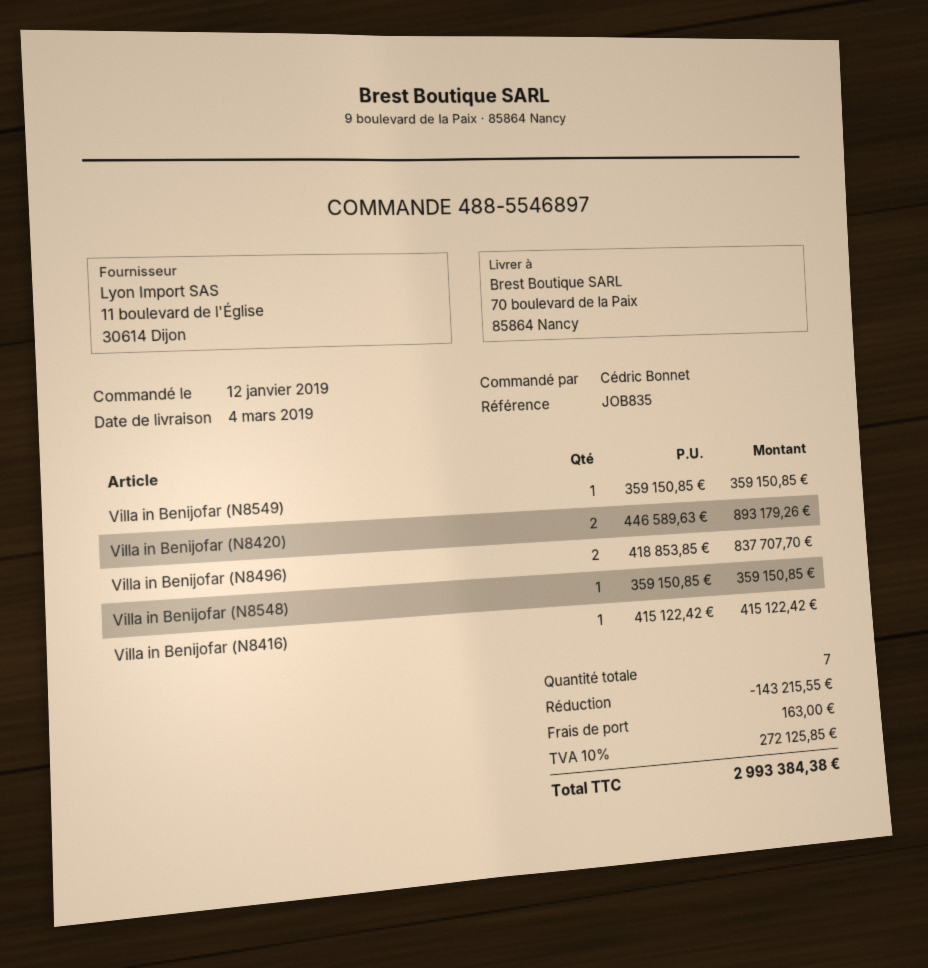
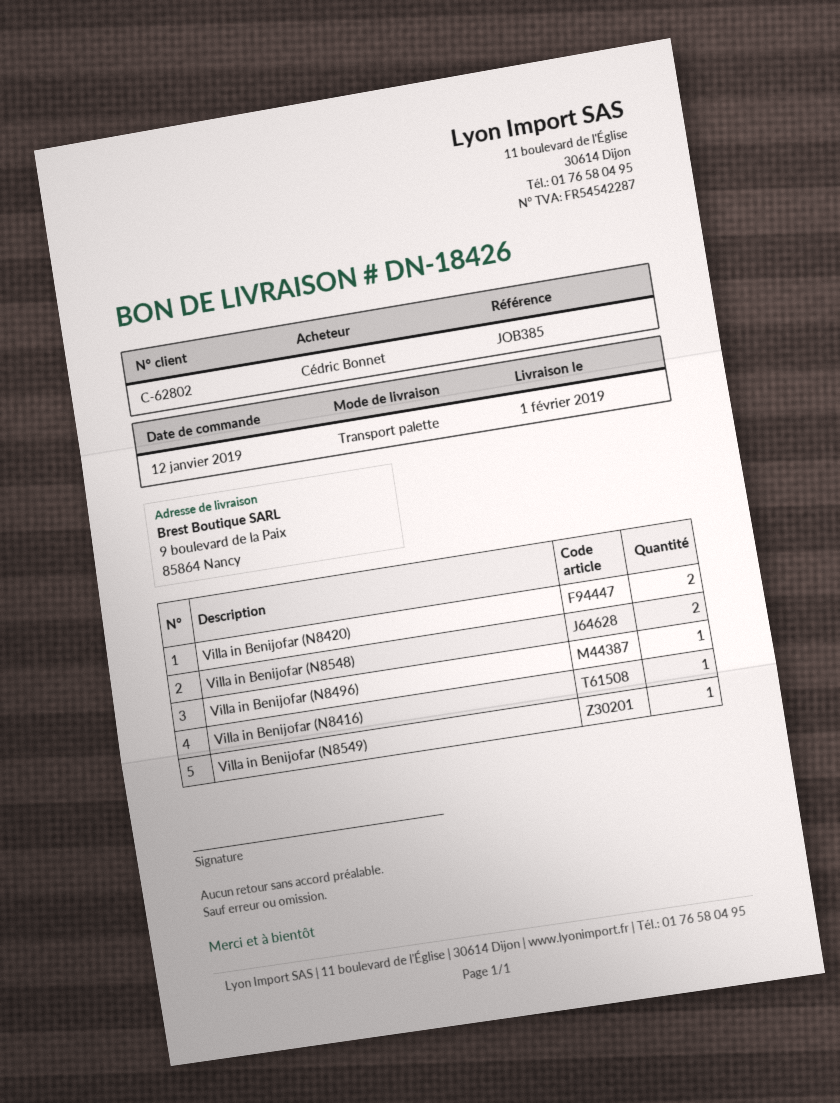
delivery date: 2019-03-04 -> 2019-02-01
reference: JOB835 -> JOB385
ship to: 70 boulevard de la Paix, 85864 Nancy -> 9 boulevard de la Paix, 85864 Nancy
Villa in Benijofar (N8496): 2 -> 1
Villa in Benijofar (N8548): 1 -> 2

